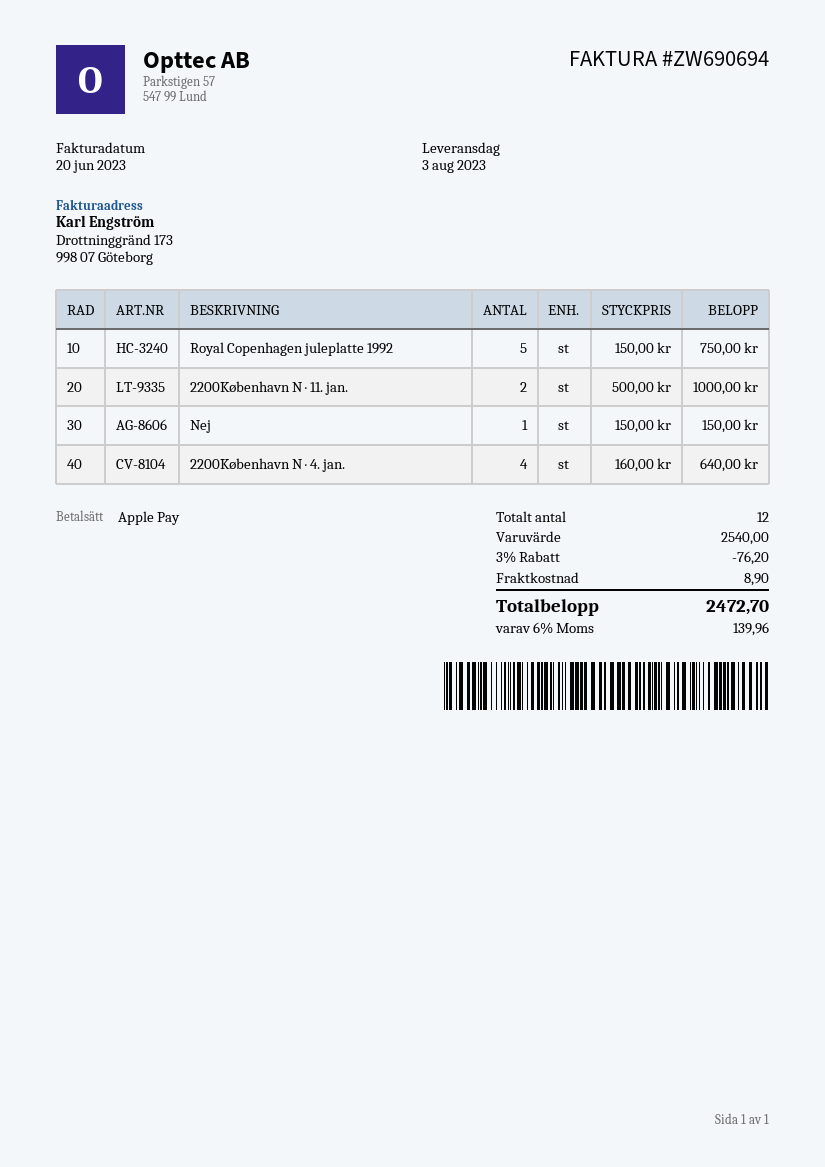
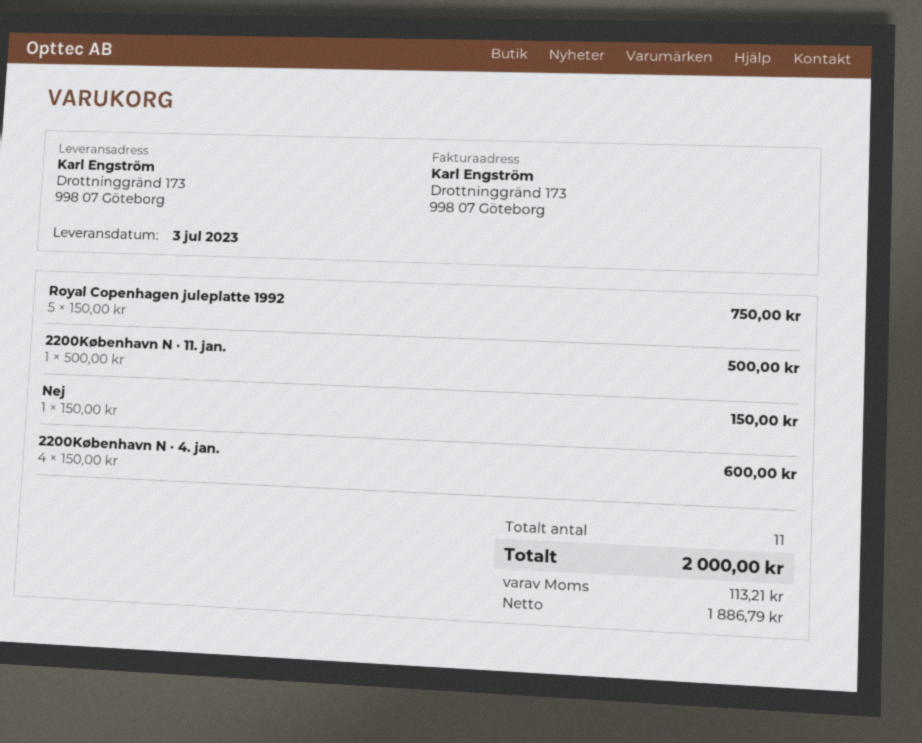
delivery date: 2023-08-03 -> 2023-07-03
2200København N · 11. jan.: 2 x 500.00 = 1000.00 -> 1 x 500.00 = 500.00
2200København N · 4. jan.: 4 x 160.00 = 640.00 -> 4 x 150.00 = 600.00
total quantity: 12 -> 11
discount: 3% = 76.20 -> none
shipping: 8.90 -> none
tax: 139.96 -> 113.21
total: 2472.70 -> 2000.00

